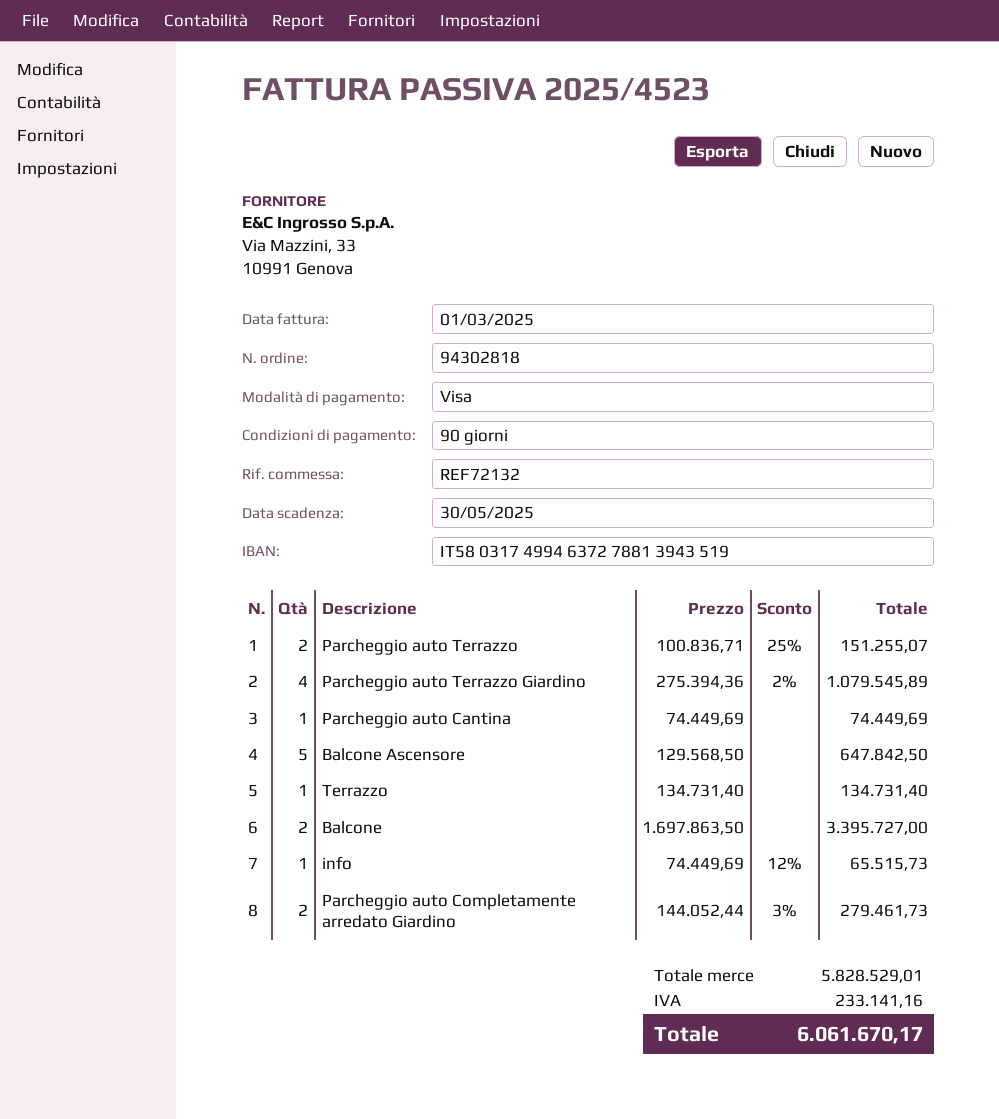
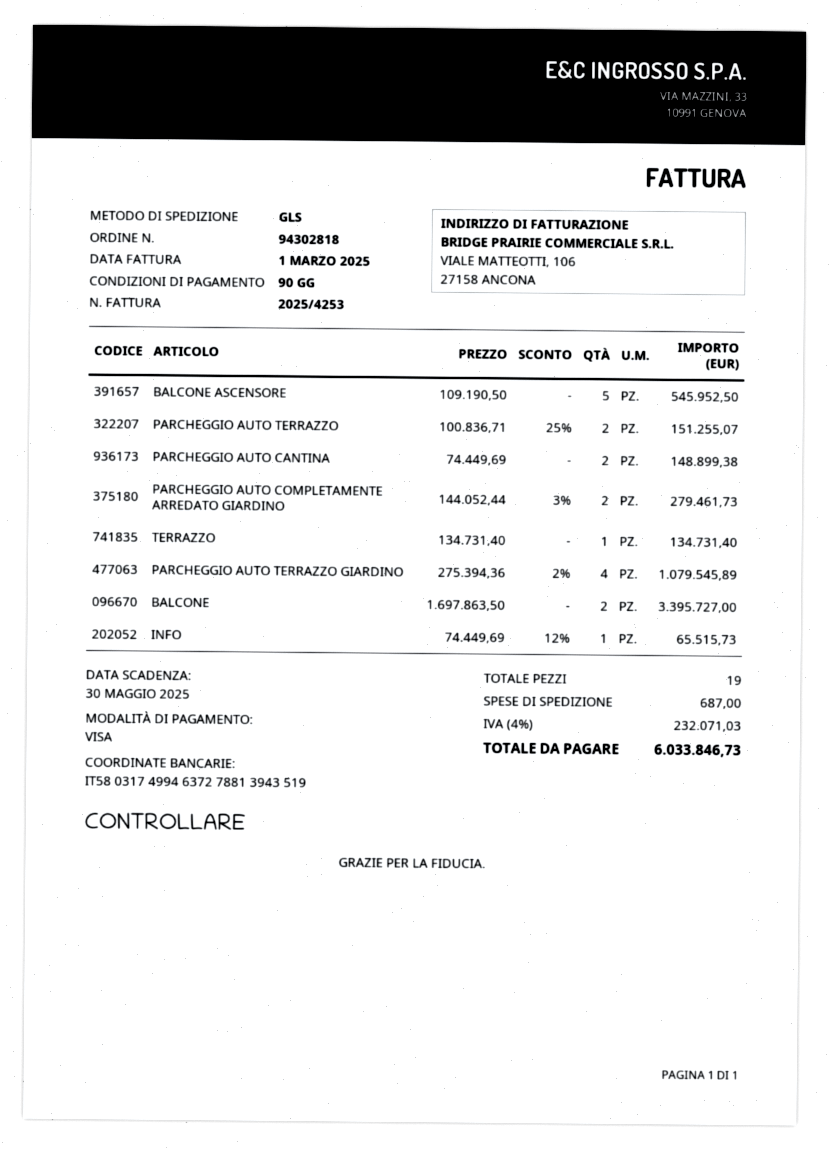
invoice number: 2025/4523 -> 2025/4253
Parcheggio auto Cantina: 1 x 74449.69 = 74449.69 -> 2 x 74449.69 = 148899.38
Balcone Ascensore: 5 x 129568.50 = 647842.50 -> 5 x 109190.50 = 545952.50
shipping: none -> 687.00
tax: 233141.16 -> 232071.03
total: 6061670.17 -> 6033846.73

